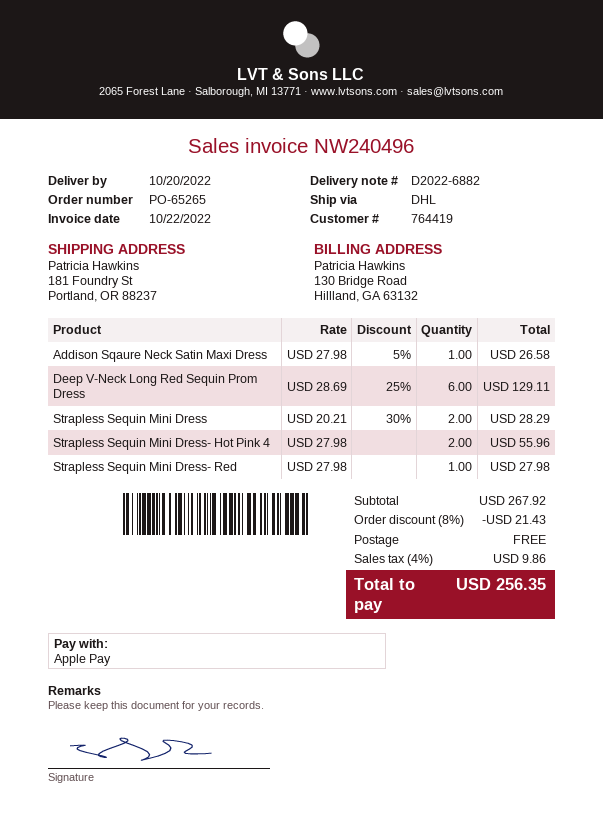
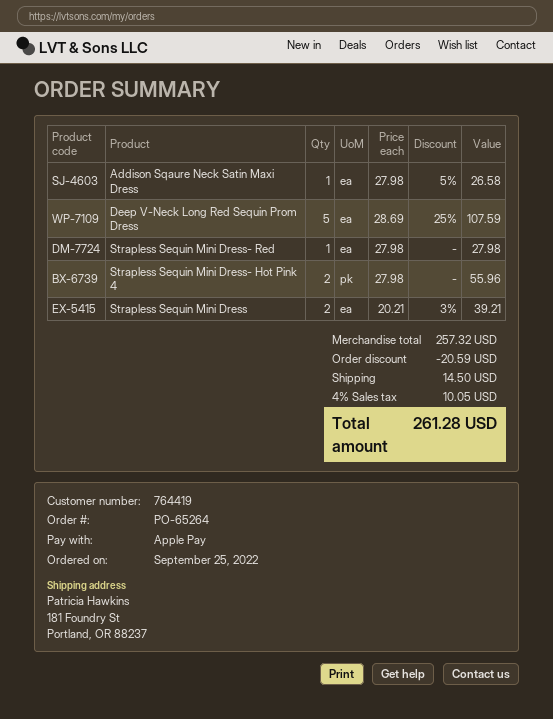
order number: PO-65265 -> PO-65264
Deep V-Neck Long Red Sequin Prom Dress: 6 x 28.69 - 25% = 129.11 -> 5 x 28.69 - 25% = 107.59
Strapless Sequin Mini Dress: 2 x 20.21 - 30% = 28.29 -> 2 x 20.21 - 3% = 39.21
subtotal: 267.92 -> 257.32
discount: 21.43 -> 20.59
shipping: 0.00 -> 14.50
tax: 4% = 9.86 -> 4% = 10.05
total: 256.35 -> 261.28

